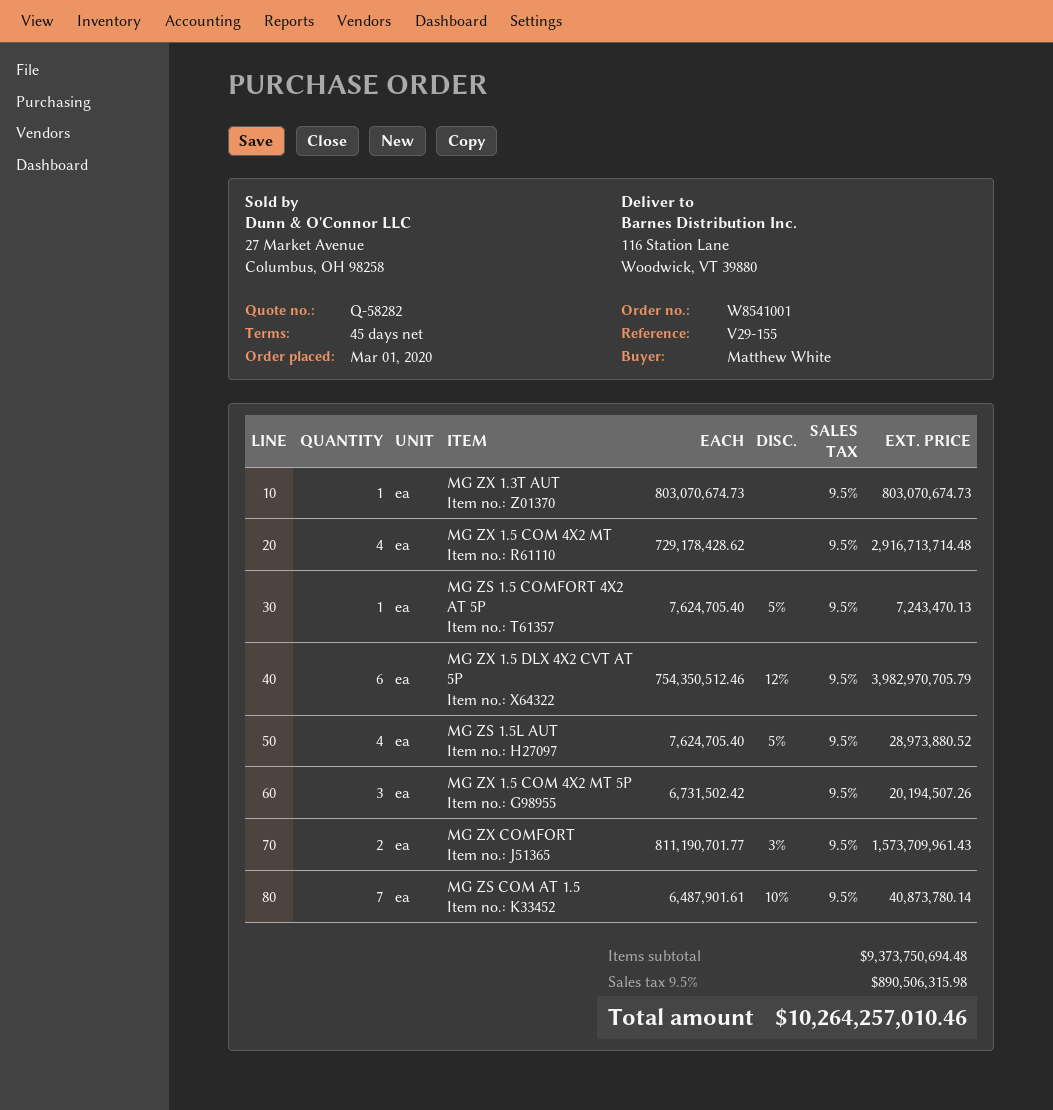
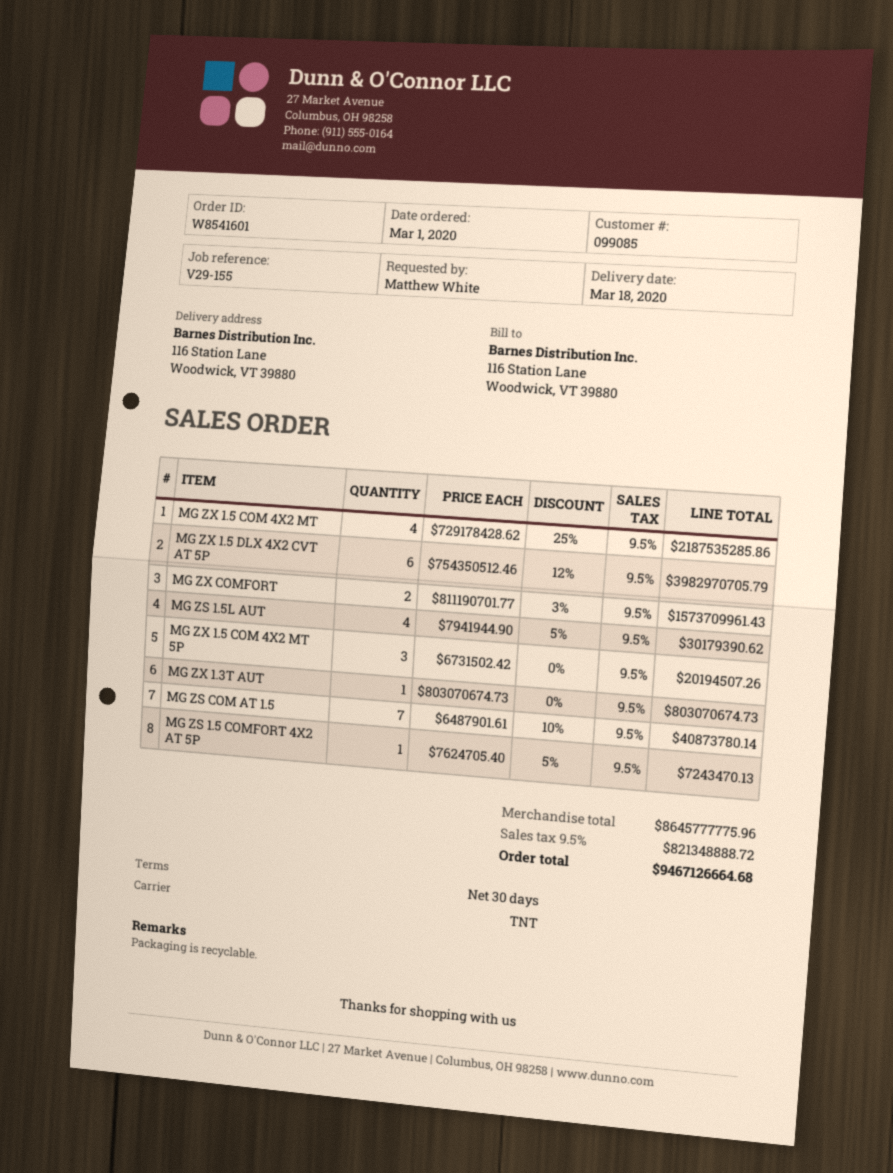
order number: W8541001 -> W8541601
payment terms: 45 days -> 30 days
MG ZX 1.5 COM 4X2 MT: 4 x 729178428.62 = 2916713714.48 -> 4 x 729178428.62 - 25% = 2187535285.86
MG ZS 1.5L AUT: 4 x 7624705.40 - 5% = 28973880.52 -> 4 x 7941944.90 - 5% = 30179390.62
subtotal: 9373750694.48 -> 8645777775.96
tax: 9.5% = 890506315.98 -> 9.5% = 821348888.72
total: 10264257010.46 -> 9467126664.68

